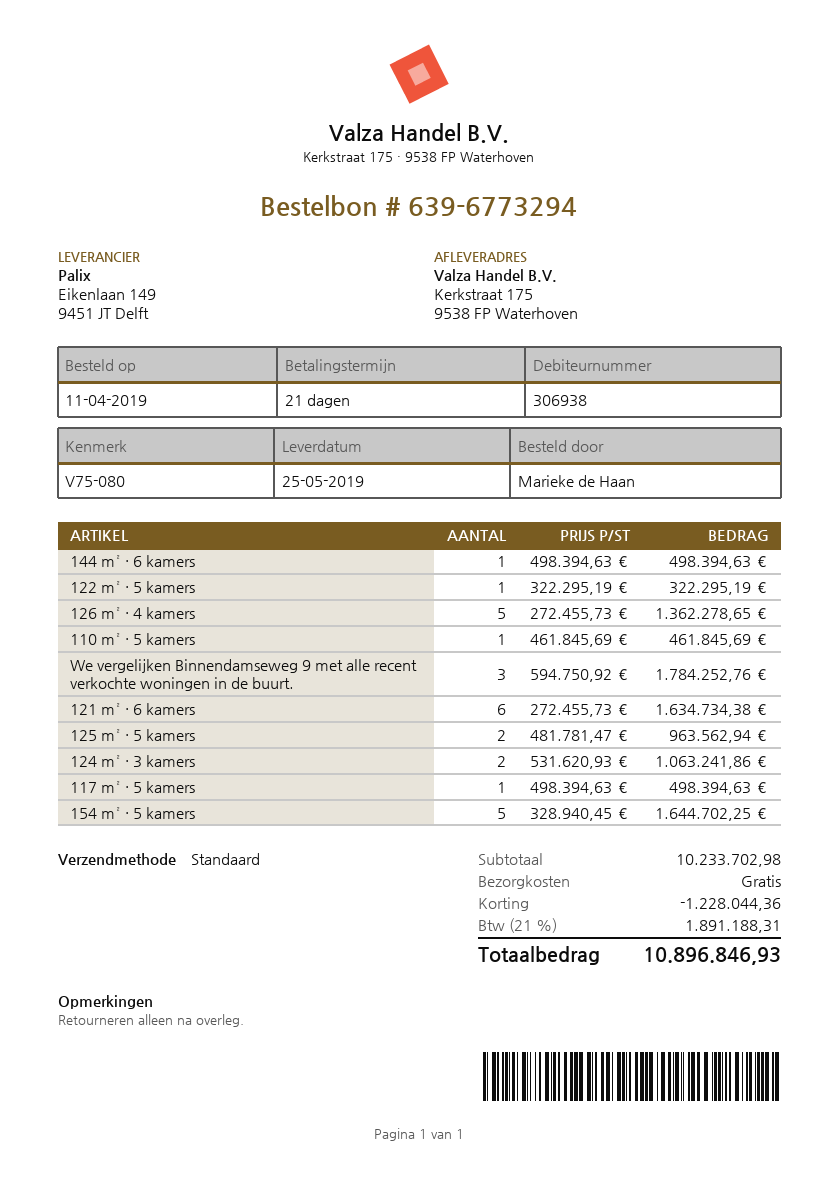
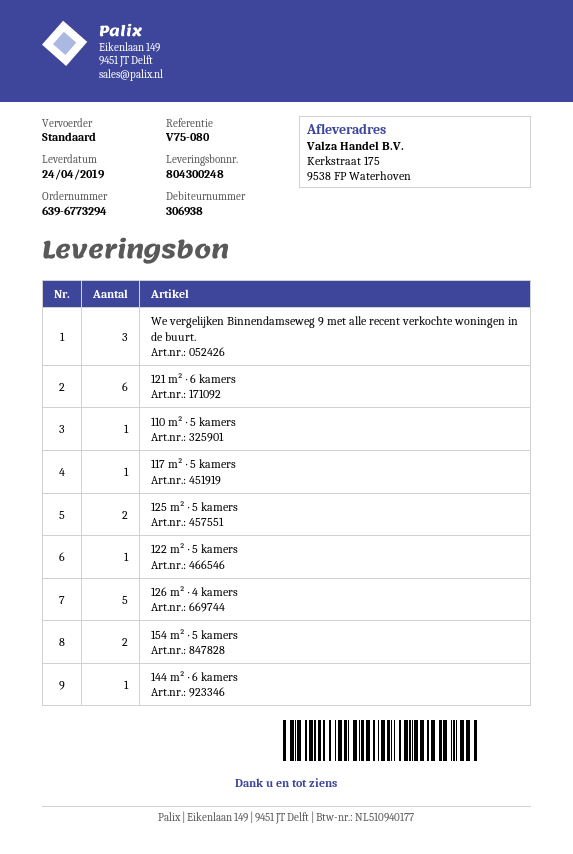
delivery date: 2019-05-25 -> 2019-04-24
124 m² · 3 kamers: 2 -> none
154 m² · 5 kamers: 5 -> 2

